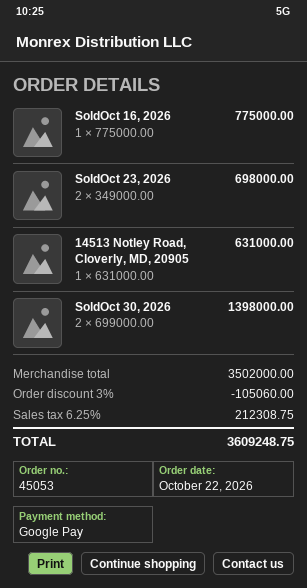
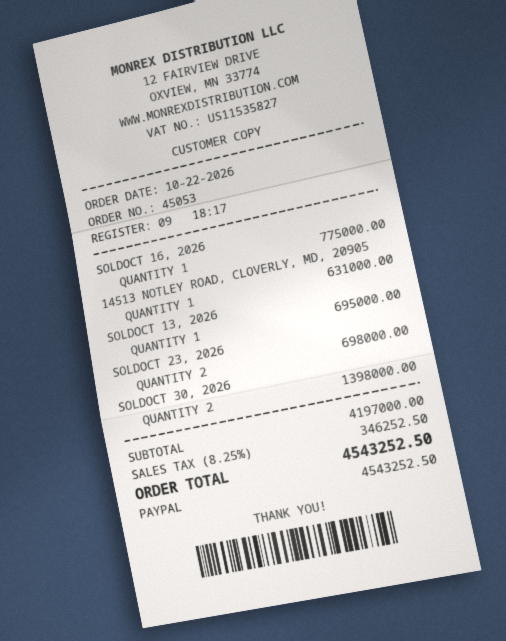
payment method: Google Pay -> PayPal
SOLDOCT 13, 2026: none -> 1 for 695000.00
subtotal: 3502000.00 -> 4197000.00
discount: 3% = 105060.00 -> none
tax: 6.25% = 212308.75 -> 8.25% = 346252.50
total: 3609248.75 -> 4543252.50

